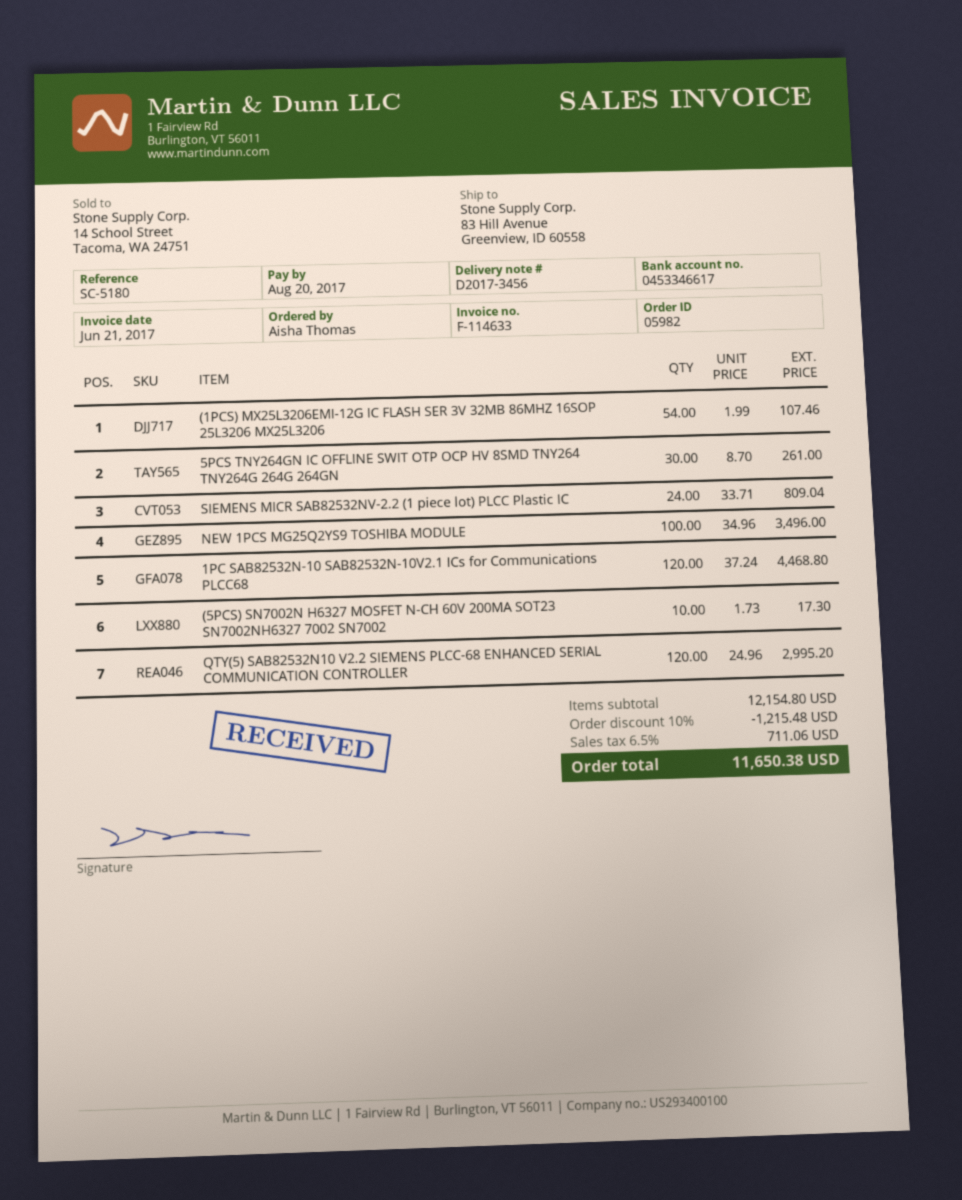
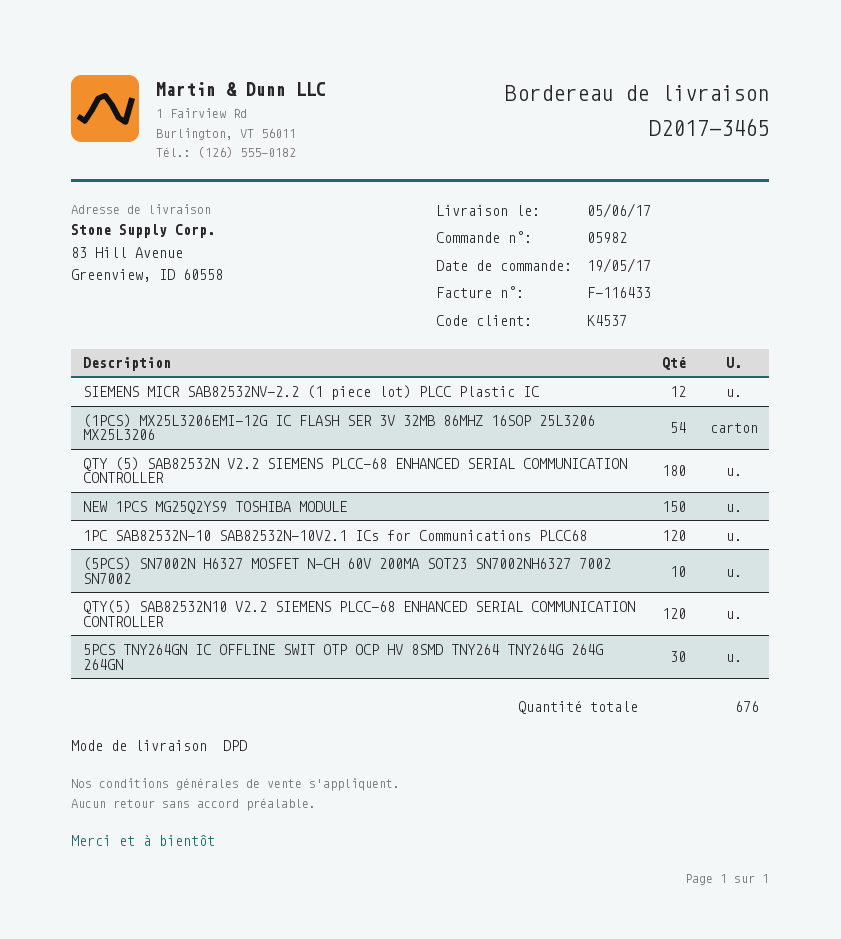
delivery note number: D2017-3456 -> D2017-3465
invoice number: F-114633 -> F-116433
SIEMENS MICR SAB82532NV-2.2 (1 piece lot) PLCC Plastic IC: 24 -> 12
NEW 1PCS MG25Q2YS9 TOSHIBA MODULE: 100 -> 150
QTY (5) SAB82532N V2.2 SIEMENS PLCC-68 ENHANCED SERIAL COMMUNICATION CONTROLLER: none -> 180

